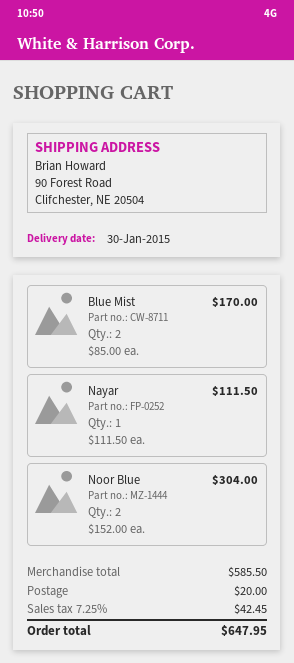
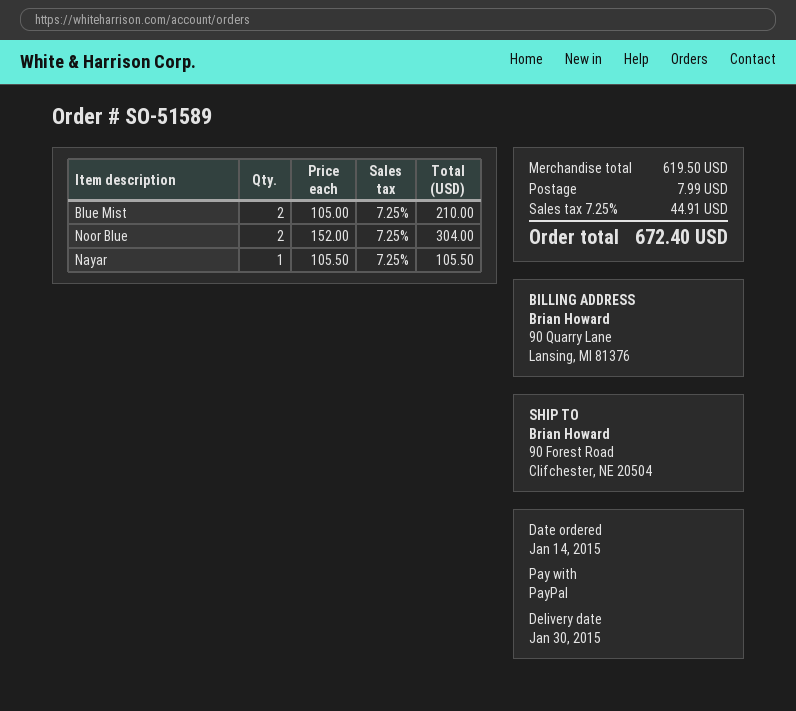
Blue Mist: 2 x 85.00 = 170.00 -> 2 x 105.00 = 210.00
Nayar: 1 x 111.50 = 111.50 -> 1 x 105.50 = 105.50
subtotal: 585.50 -> 619.50
shipping: 20.00 -> 7.99
tax: 7.25% = 42.45 -> 7.25% = 44.91
total: 647.95 -> 672.40

